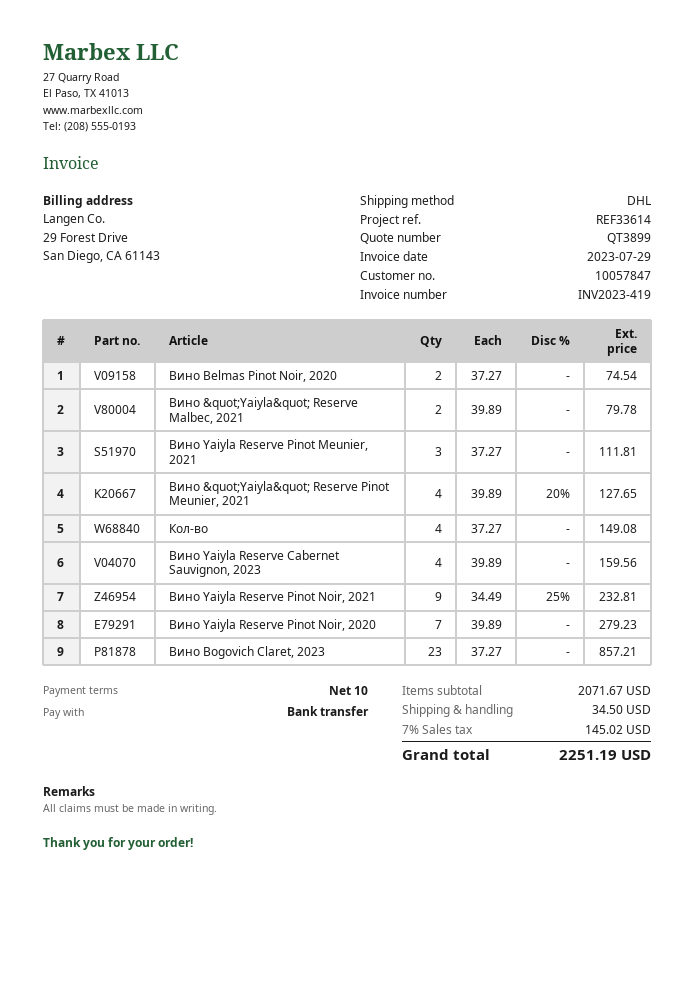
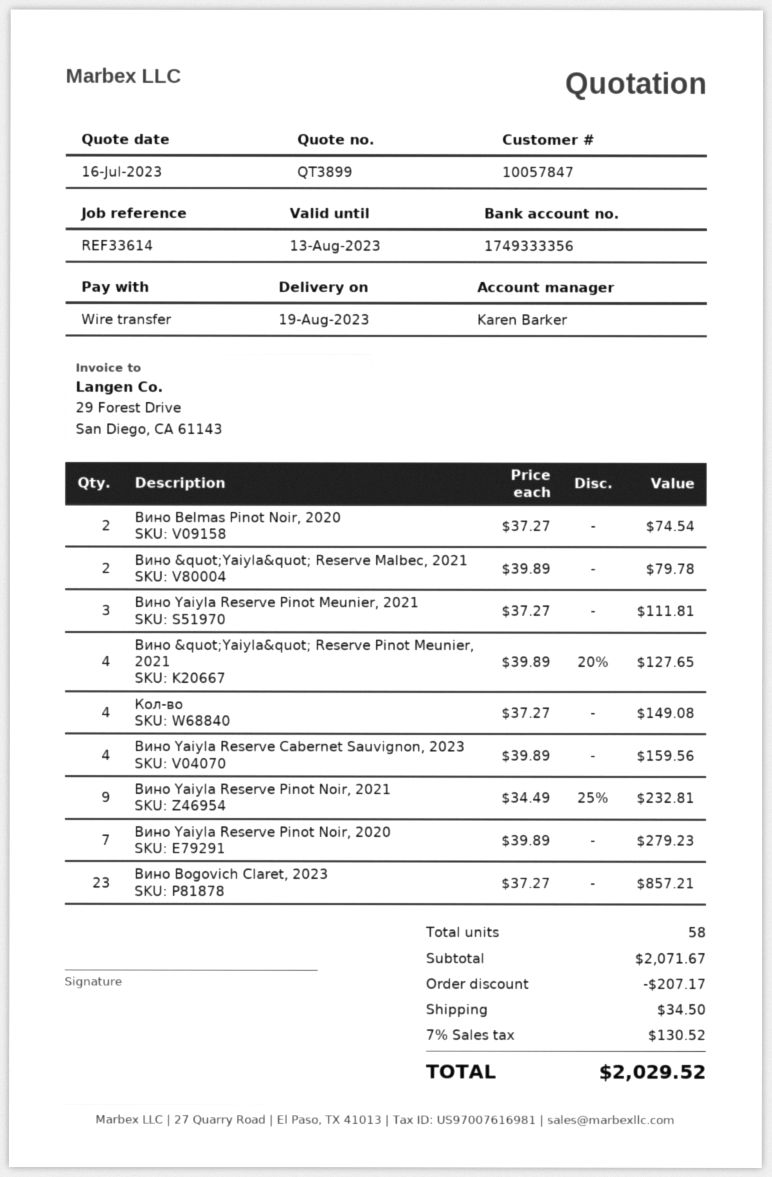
discount: none -> 207.17
tax: 7% = 145.02 -> 7% = 130.52
total: 2251.19 -> 2029.52

